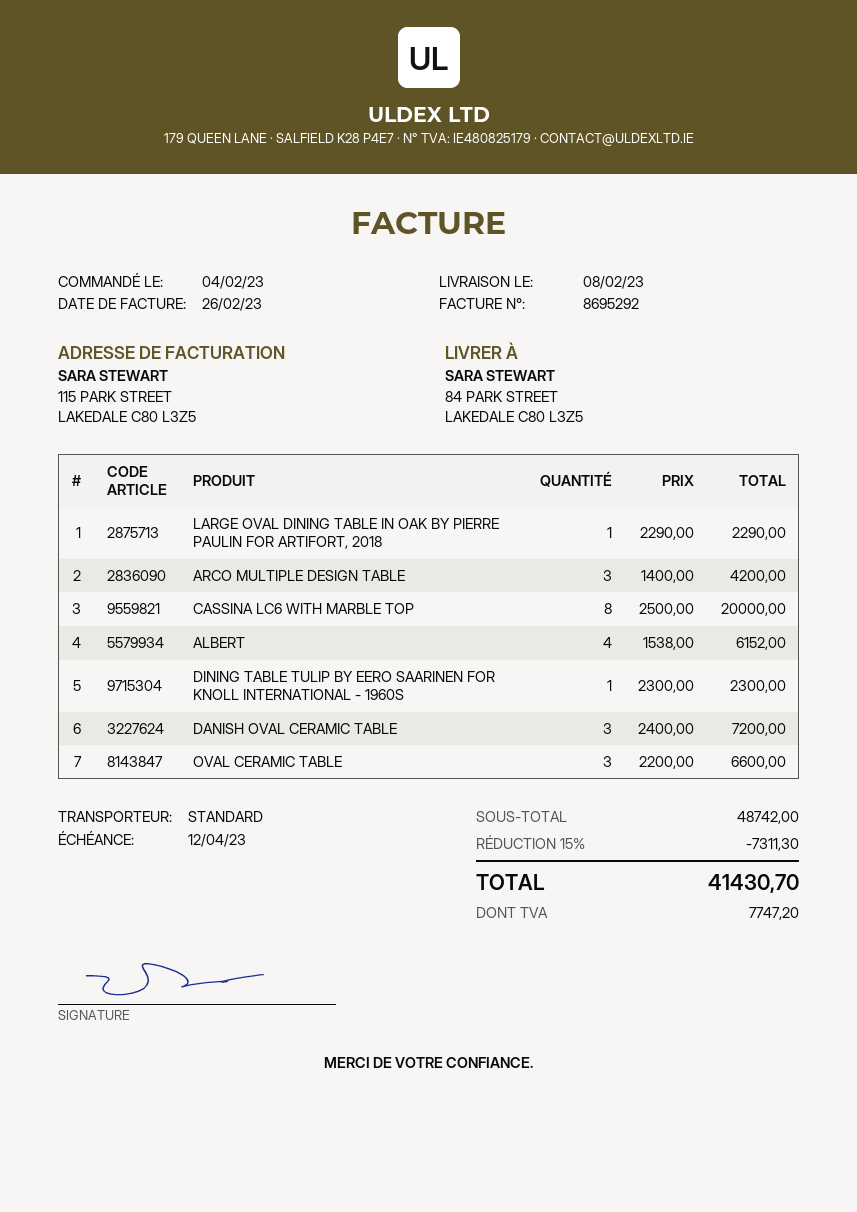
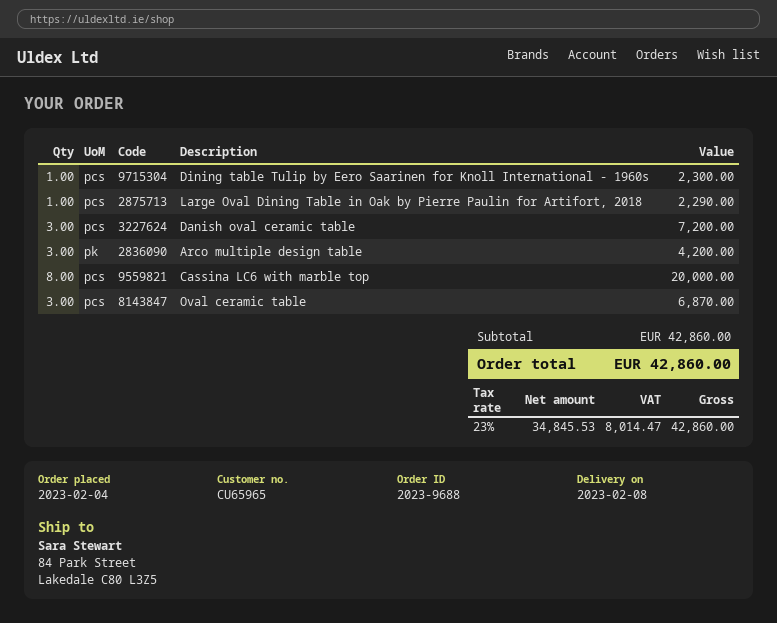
ALBERT: 4 for 6152.00 -> none
OVAL CERAMIC TABLE: 3 for 6600.00 -> 3 for 6870.00
subtotal: 48742.00 -> 42860.00
discount: 15% = 7311.30 -> none
tax: 7747.20 -> 8014.47
total: 41430.70 -> 42860.00

